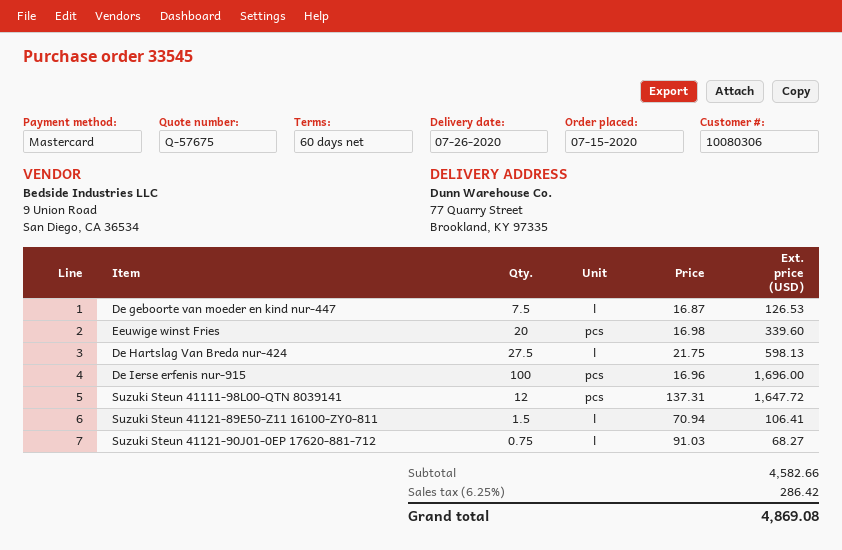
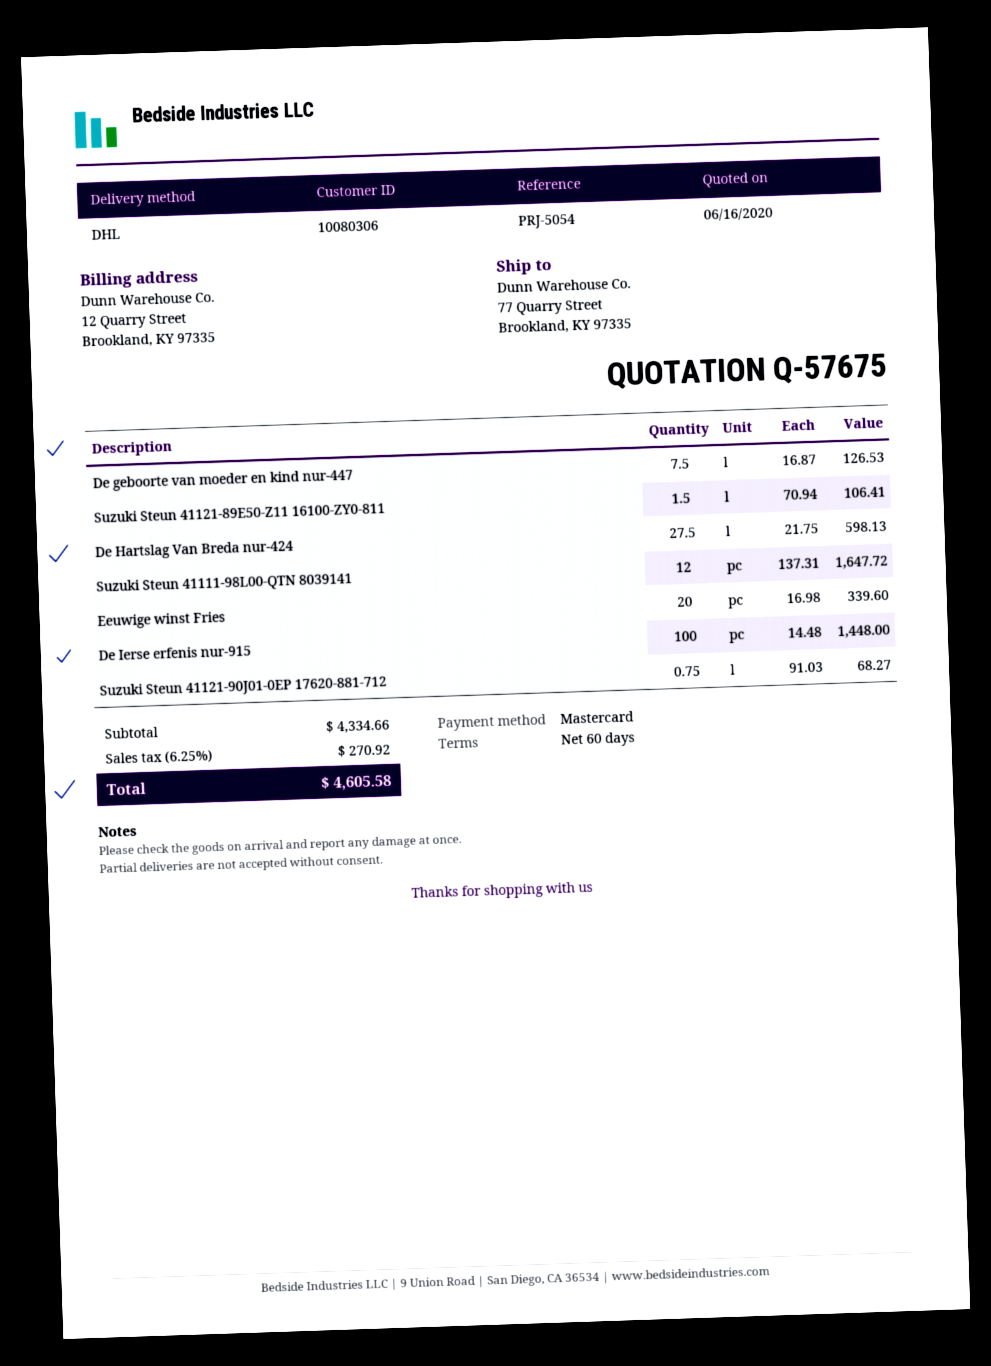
De Ierse erfenis nur-915: 100 x 16.96 = 1696.00 -> 100 x 14.48 = 1448.00
subtotal: 4582.66 -> 4334.66
tax: 6.25% = 286.42 -> 6.25% = 270.92
total: 4869.08 -> 4605.58

